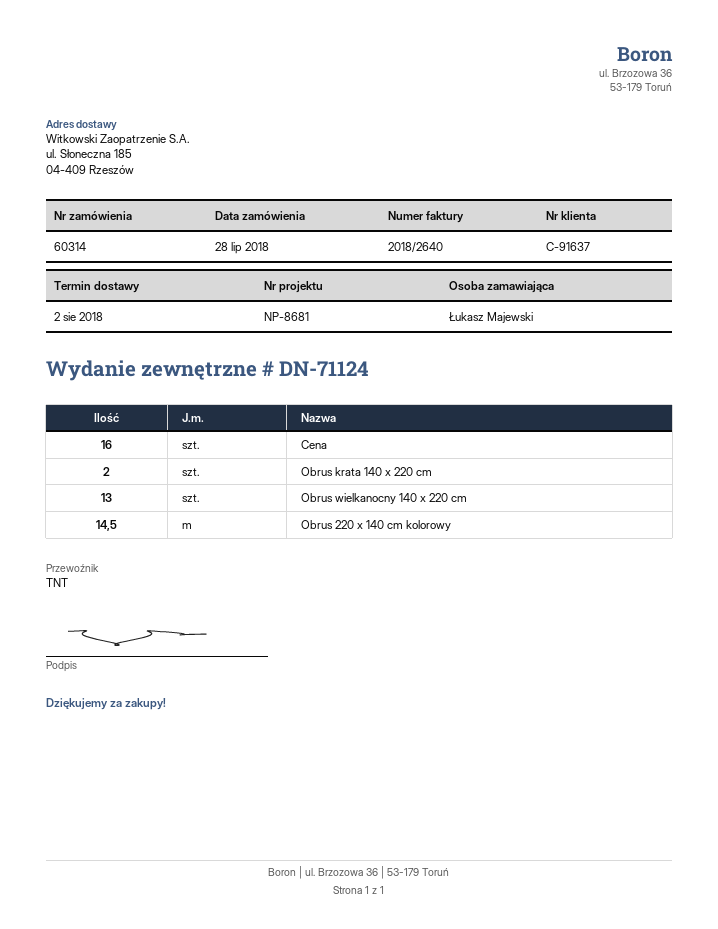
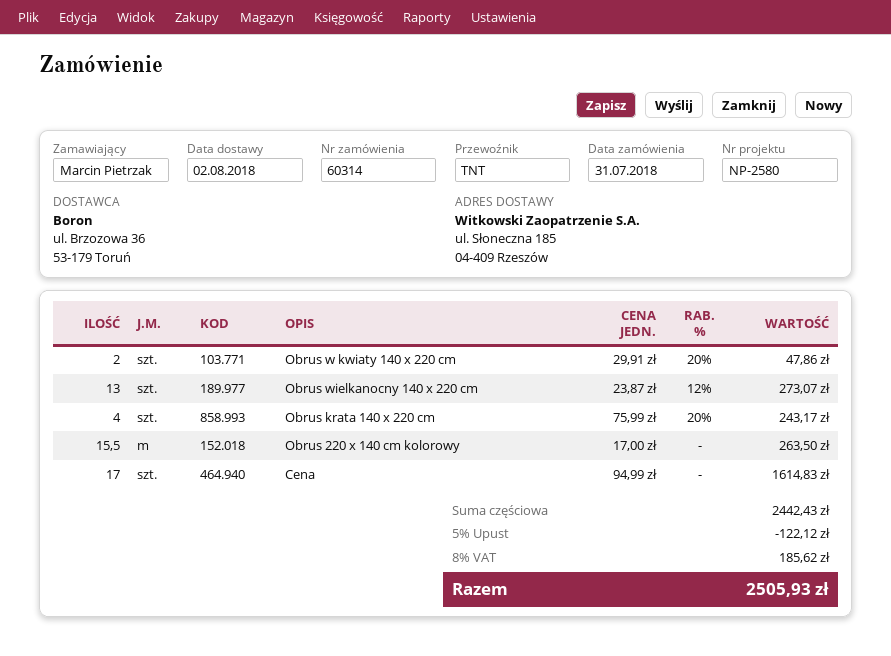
order date: 2018-07-28 -> 2018-07-31
reference: NP-8681 -> NP-2580
ordered by: Łukasz Majewski -> Marcin Pietrzak
Cena: 16 -> 17
Obrus krata 140 x 220 cm: 2 -> 4
Obrus 220 x 140 cm kolorowy: 14.5 -> 15.5
Obrus w kwiaty 140 x 220 cm: none -> 2

